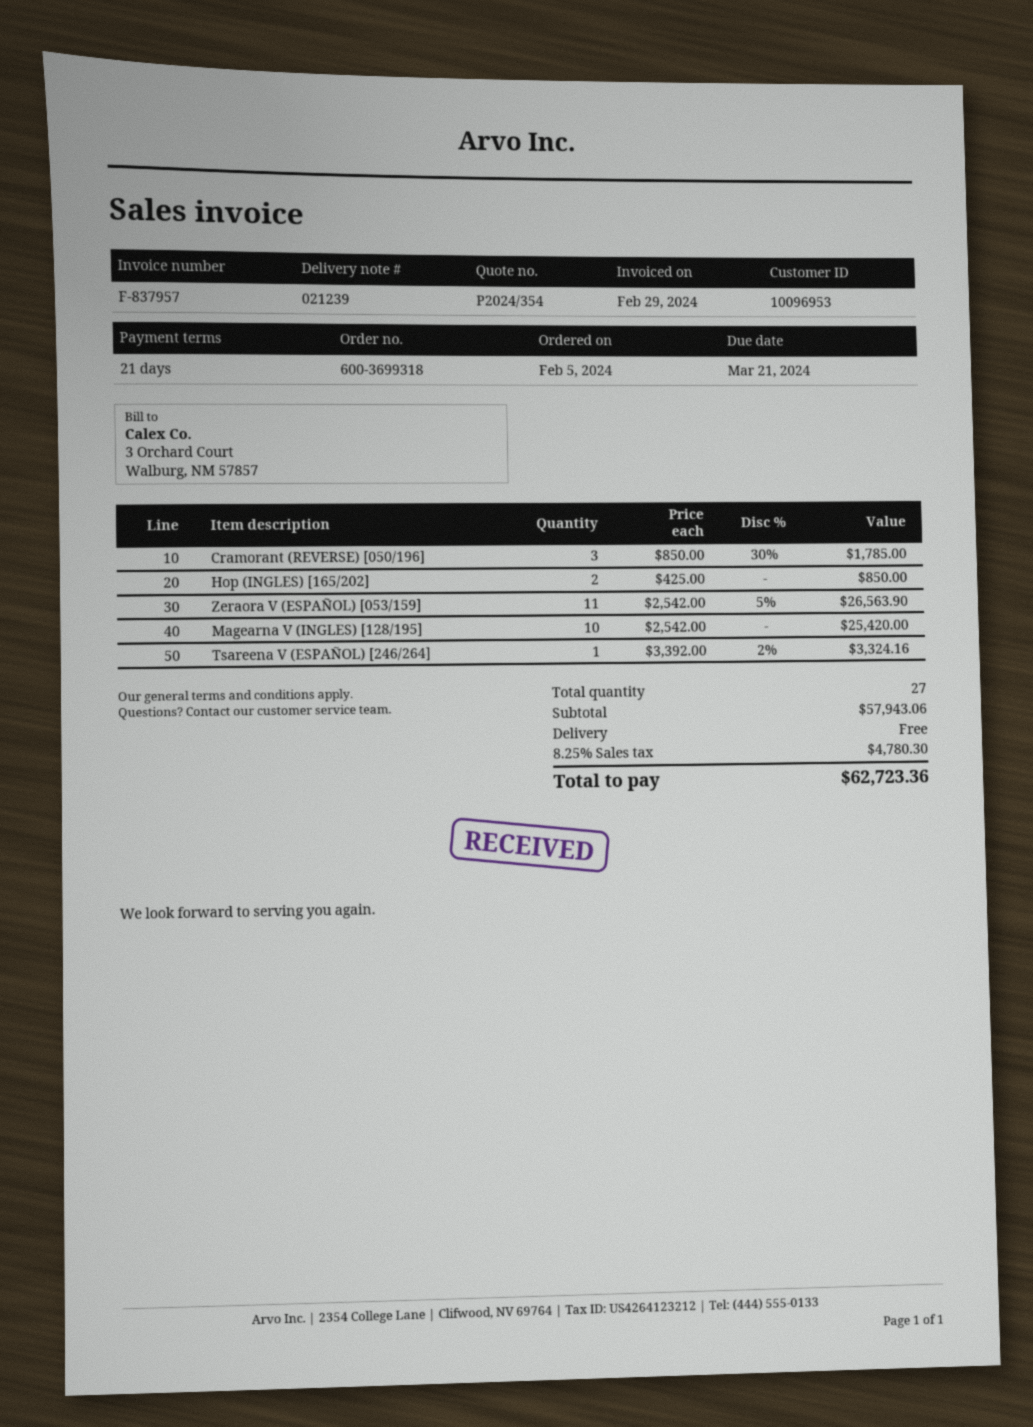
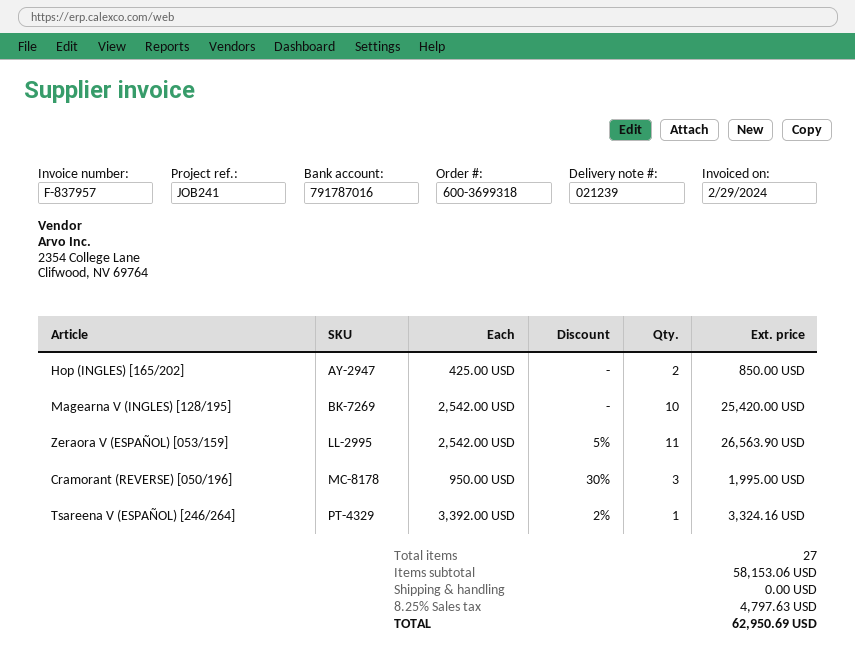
Cramorant (REVERSE) [050/196]: 3 x 850.00 - 30% = 1785.00 -> 3 x 950.00 - 30% = 1995.00
subtotal: 57943.06 -> 58153.06
tax: 8.25% = 4780.30 -> 8.25% = 4797.63
total: 62723.36 -> 62950.69

